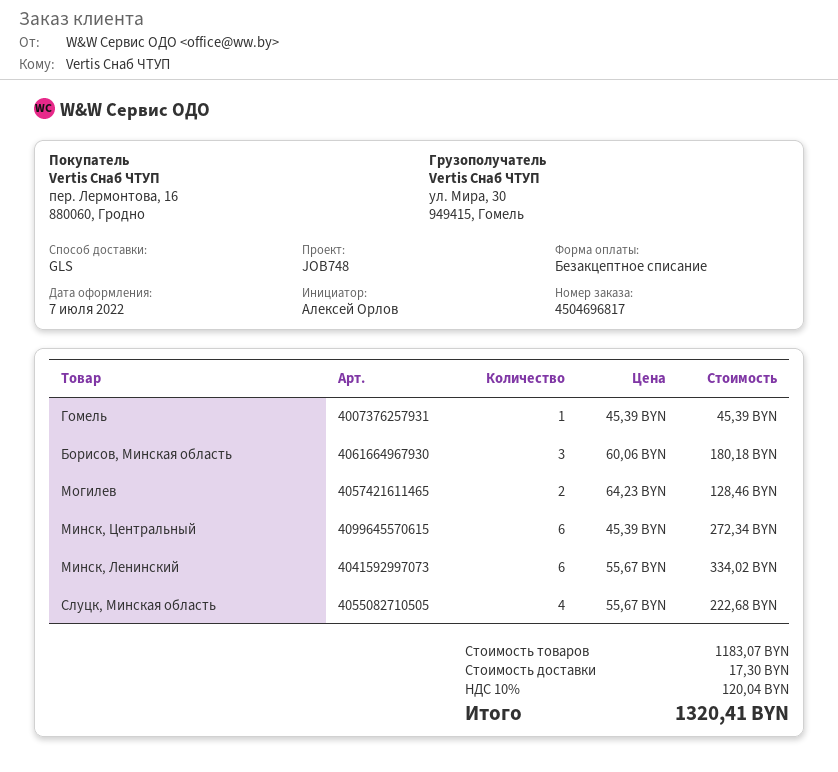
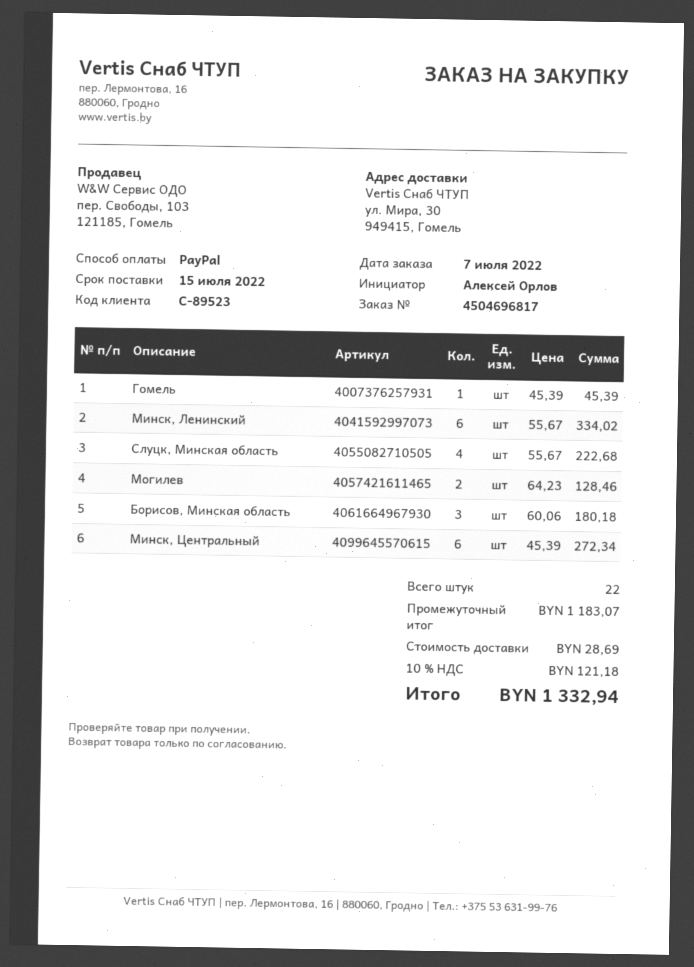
payment method: direct debit -> PayPal
shipping: 17.30 -> 28.69
tax: 10% = 120.04 -> 10% = 121.18
total: 1320.41 -> 1332.94

